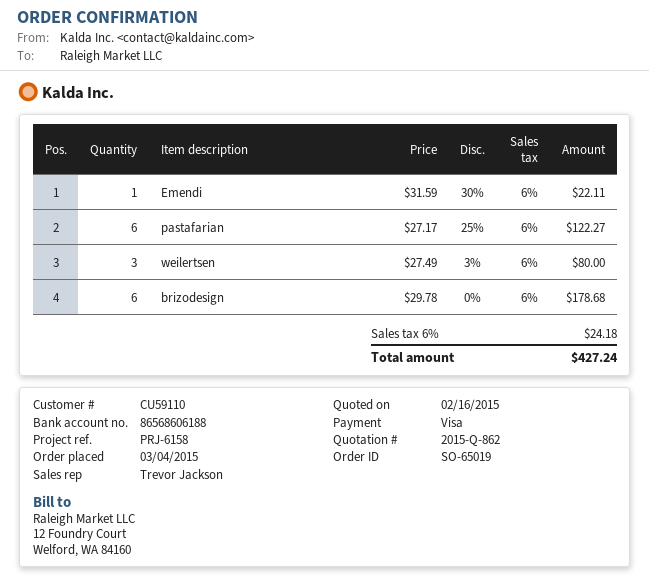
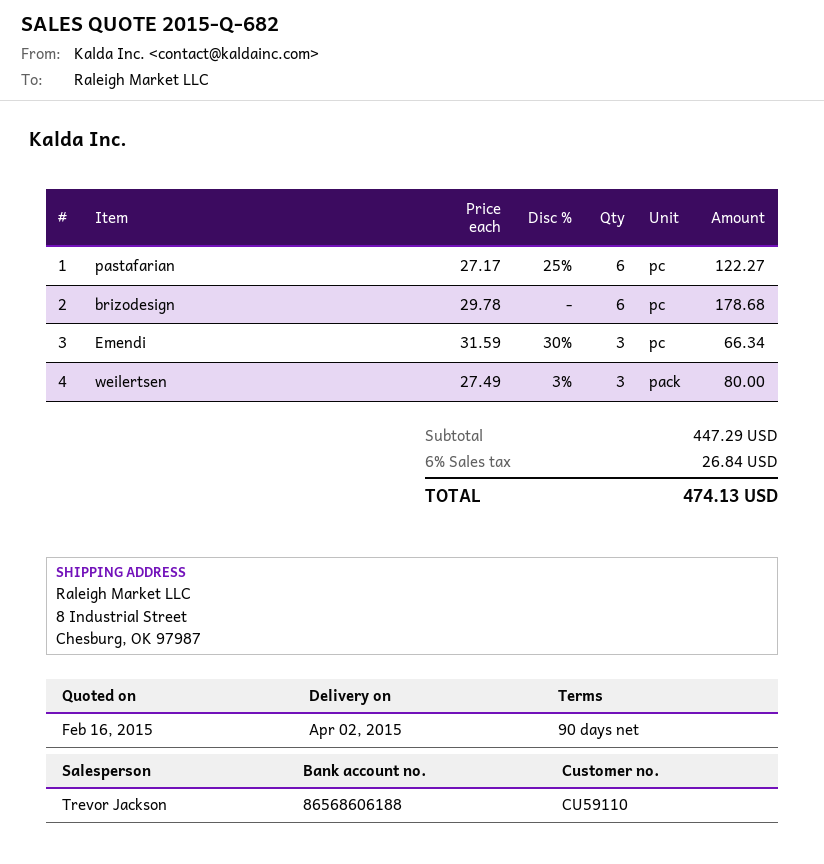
quote number: 2015-Q-862 -> 2015-Q-682
Emendi: 1 x 31.59 - 30% = 22.11 -> 3 x 31.59 - 30% = 66.34
tax: 6% = 24.18 -> 6% = 26.84
total: 427.24 -> 474.13

